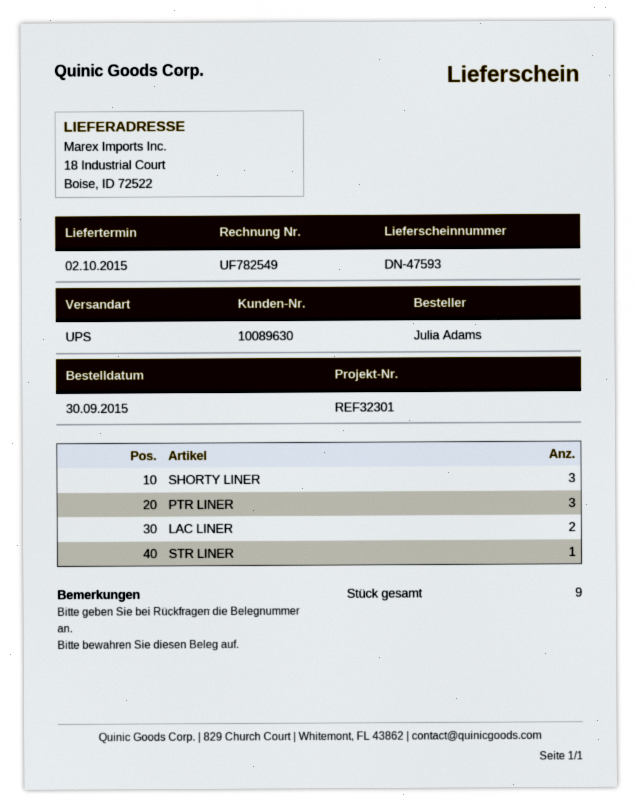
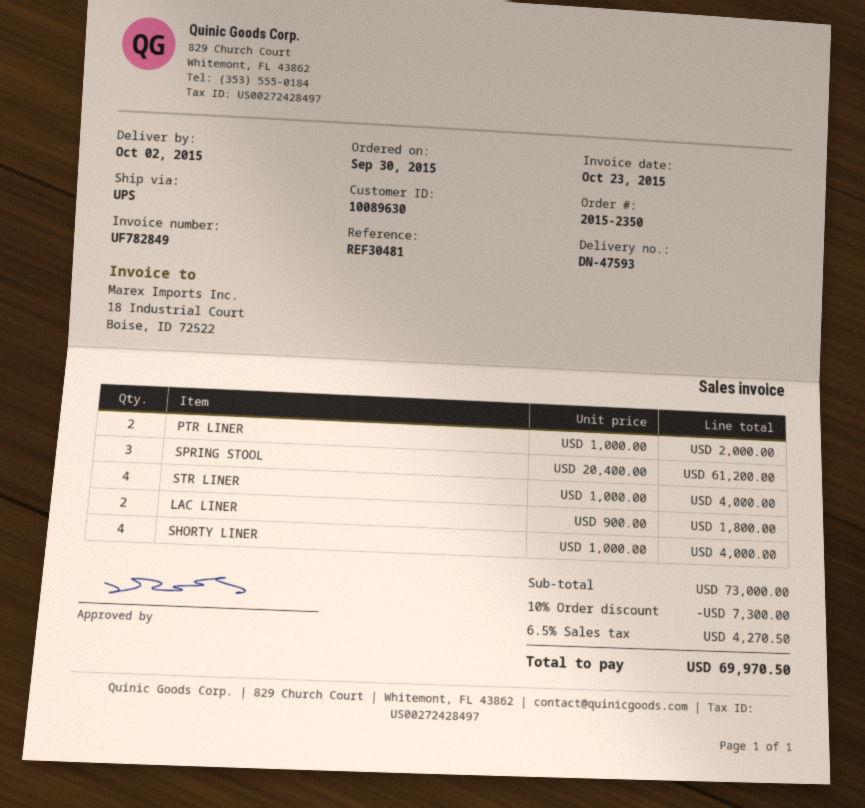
invoice number: UF782549 -> UF782849
reference: REF32301 -> REF30481
SHORTY LINER: 3 -> 4
PTR LINER: 3 -> 2
STR LINER: 1 -> 4
SPRING STOOL: none -> 3

